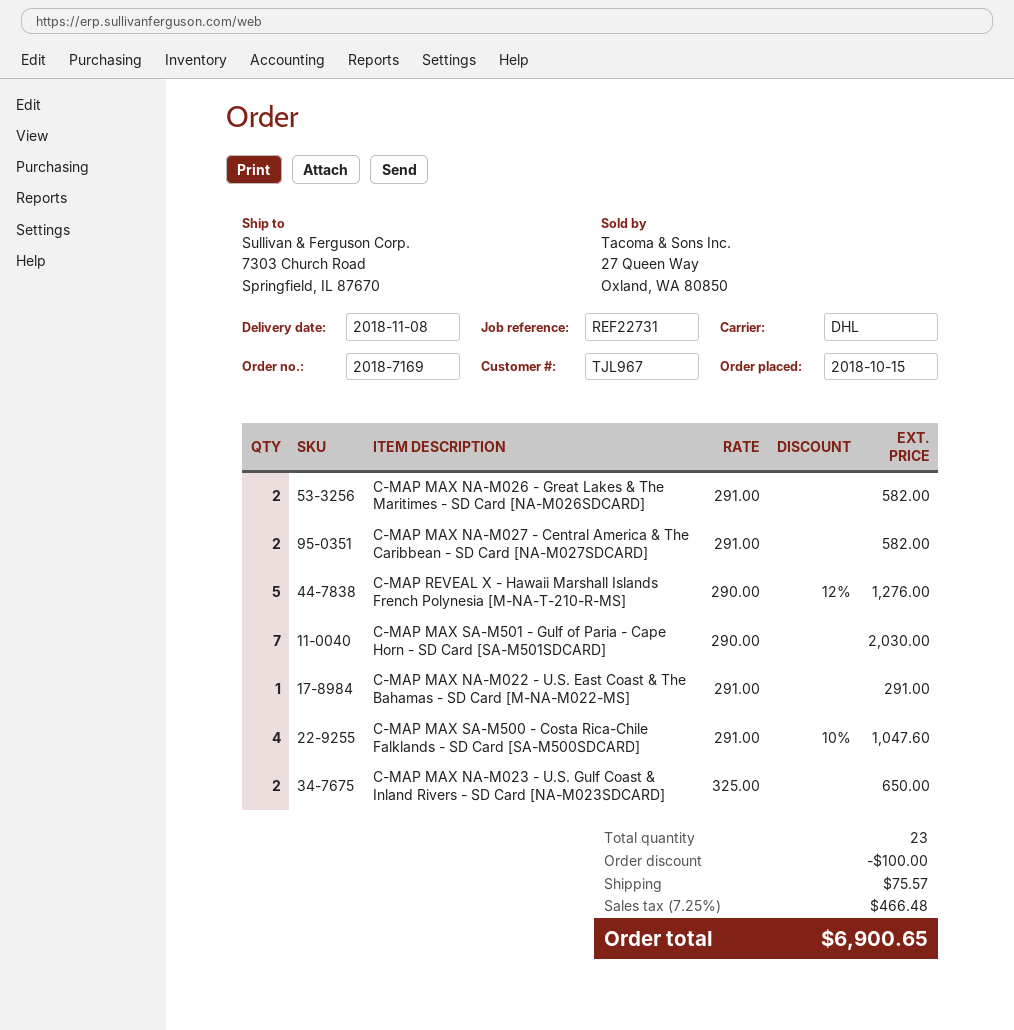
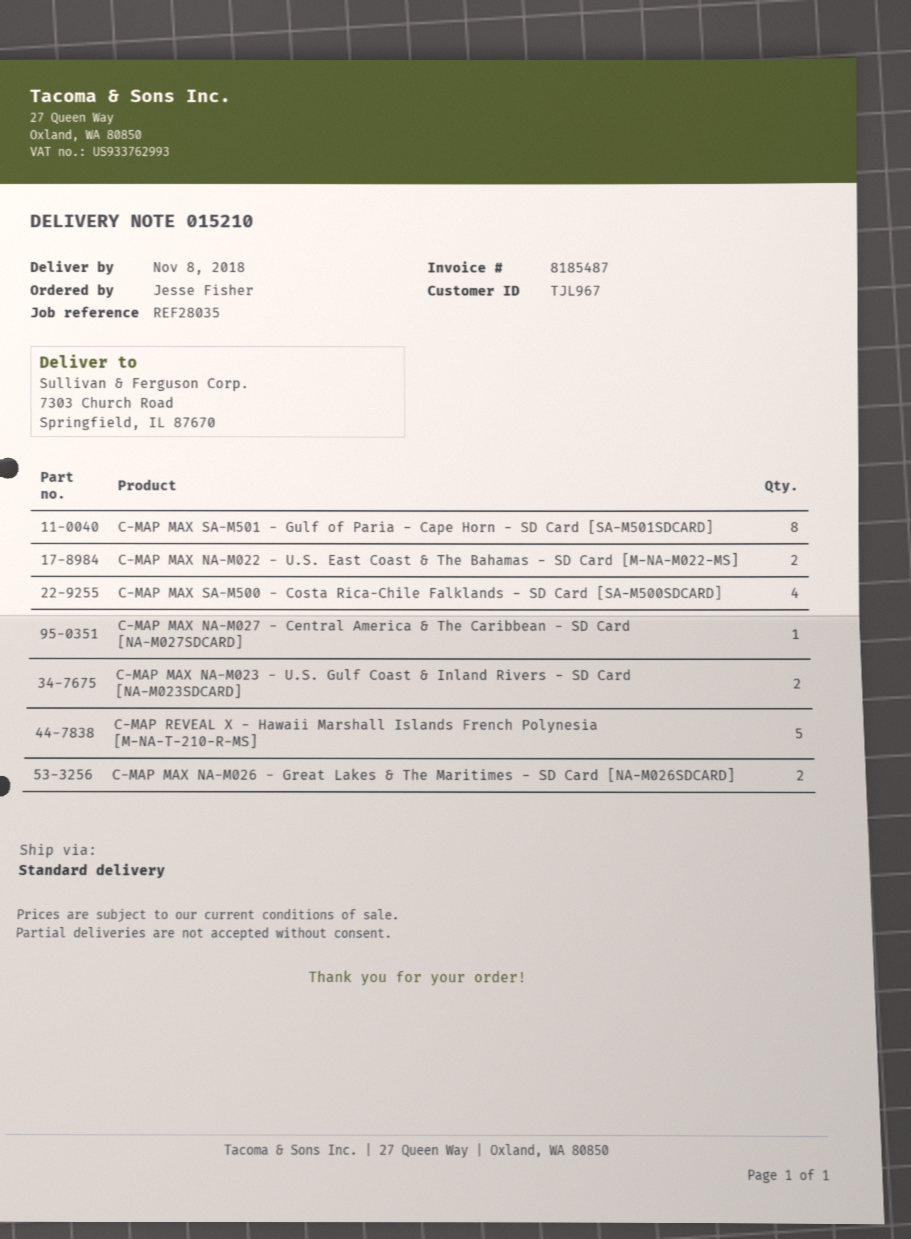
reference: REF22731 -> REF28035
shipping method: DHL -> standard
C-MAP MAX NA-M027 - Central America & The Caribbean - SD Card [NA-M027SDCARD]: 2 -> 1
C-MAP MAX SA-M501 - Gulf of Paria - Cape Horn - SD Card [SA-M501SDCARD]: 7 -> 8
C-MAP MAX NA-M022 - U.S. East Coast & The Bahamas - SD Card [M-NA-M022-MS]: 1 -> 2

